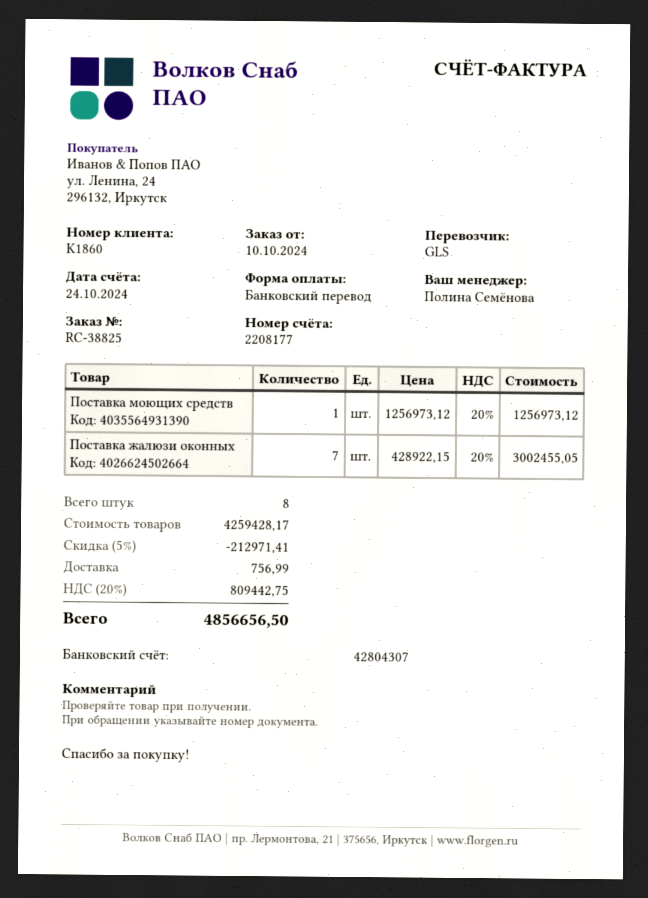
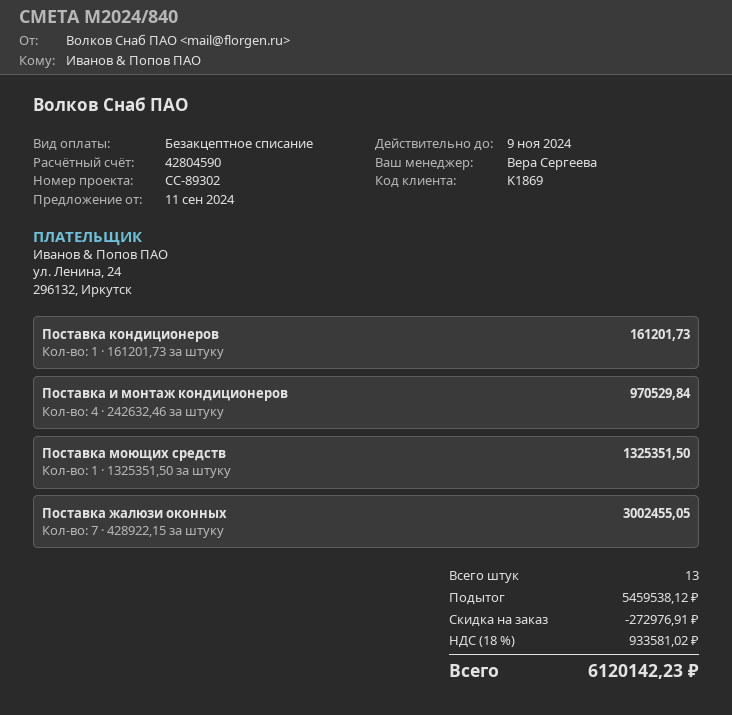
customer number: K1860 -> K1869
sales rep: Полина Семёнова -> Вера Сергеева
payment method: bank transfer -> direct debit
bank account: 42804307 -> 42804590
Поставка моющих средств: 1 x 1256973.12 = 1256973.12 -> 1 x 1325351.50 = 1325351.50
Поставка кондиционеров: none -> 1 x 161201.73 = 161201.73
Поставка и монтаж кондиционеров: none -> 4 x 242632.46 = 970529.84
total quantity: 8 -> 13
subtotal: 4259428.17 -> 5459538.12
discount: 212971.41 -> 272976.91
shipping: 756.99 -> none
tax: 20% = 809442.75 -> 18% = 933581.02
total: 4856656.50 -> 6120142.23

